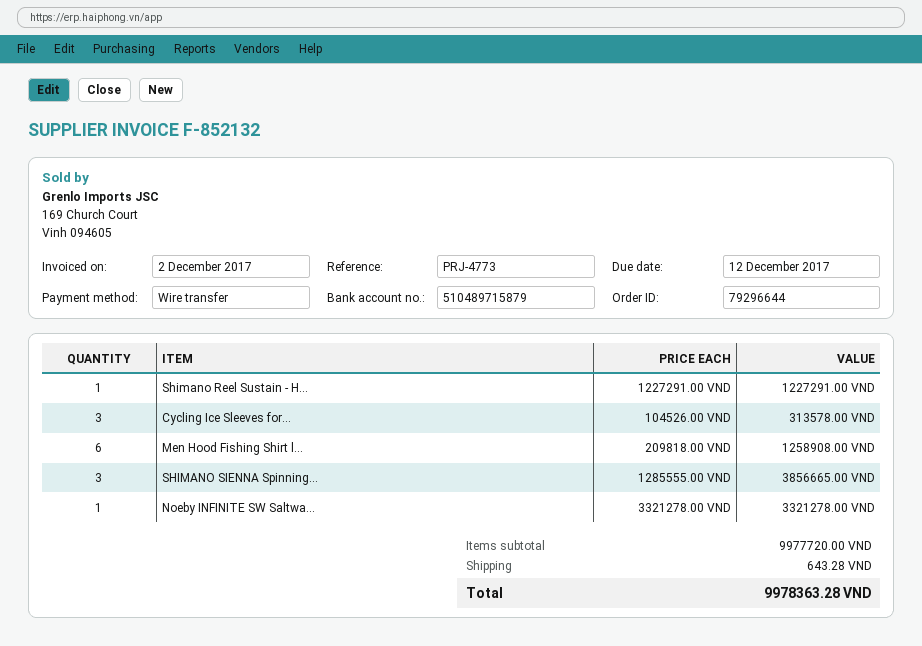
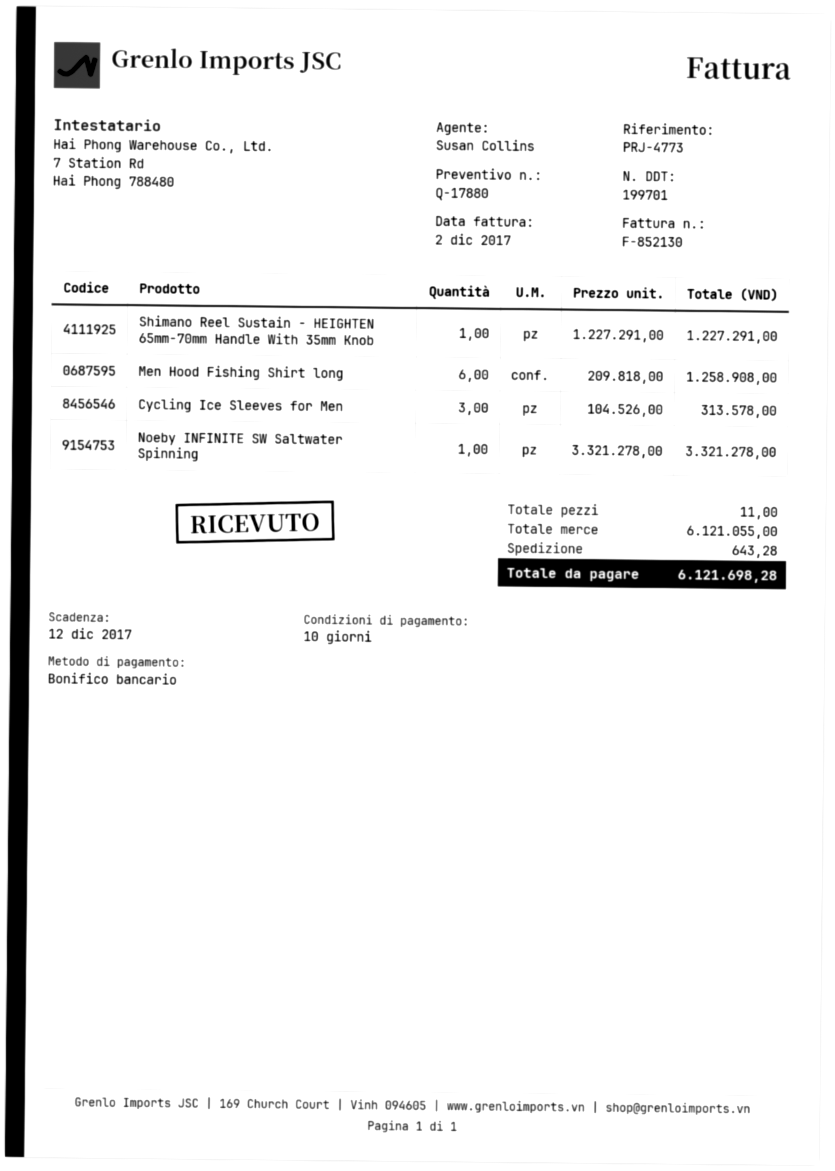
invoice number: F-852132 -> F-852130
SHIMANO SIENNA Spinning...: 3 x 1285555.00 = 3856665.00 -> none
subtotal: 9977720.00 -> 6121055.00
total: 9978363.28 -> 6121698.28

